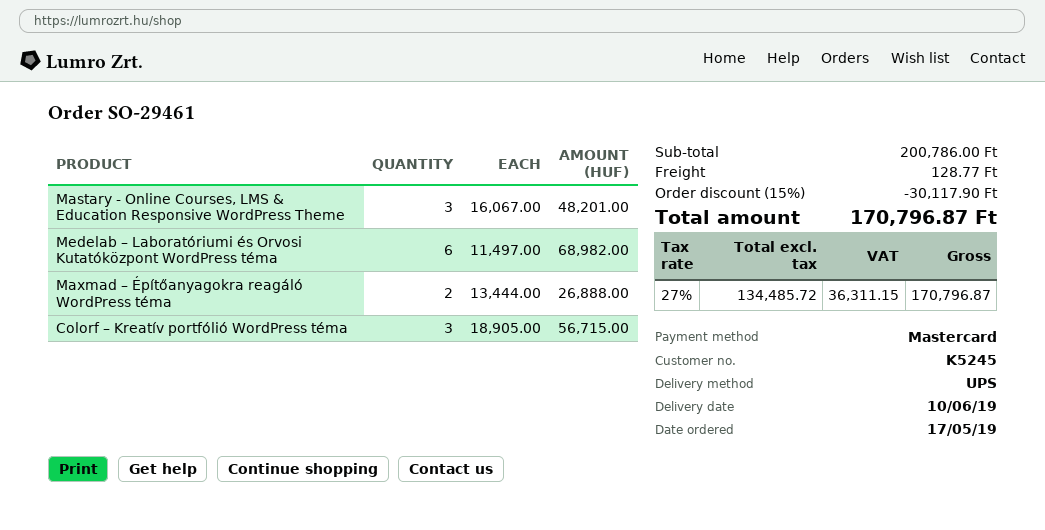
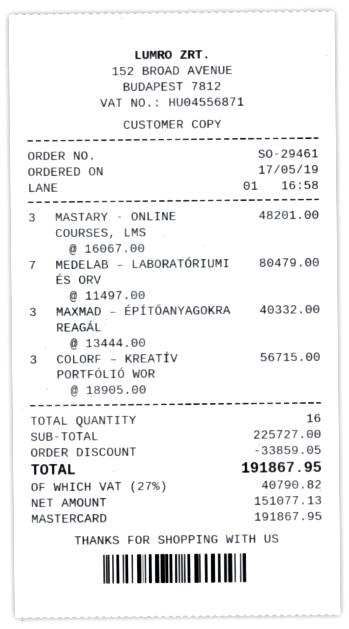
Medelab – Laboratóriumi és Orvosi Kutatóközpont WordPress téma: 6 x 11497.00 = 68982.00 -> 7 x 11497.00 = 80479.00
Maxmad – Építőanyagokra reagáló WordPress téma: 2 x 13444.00 = 26888.00 -> 3 x 13444.00 = 40332.00
subtotal: 200786.00 -> 225727.00
discount: 30117.90 -> 33859.05
shipping: 128.77 -> none
net: 134485.72 -> 151077.13
tax: 27% = 36311.15 -> 27% = 40790.82
total: 170796.87 -> 191867.95

